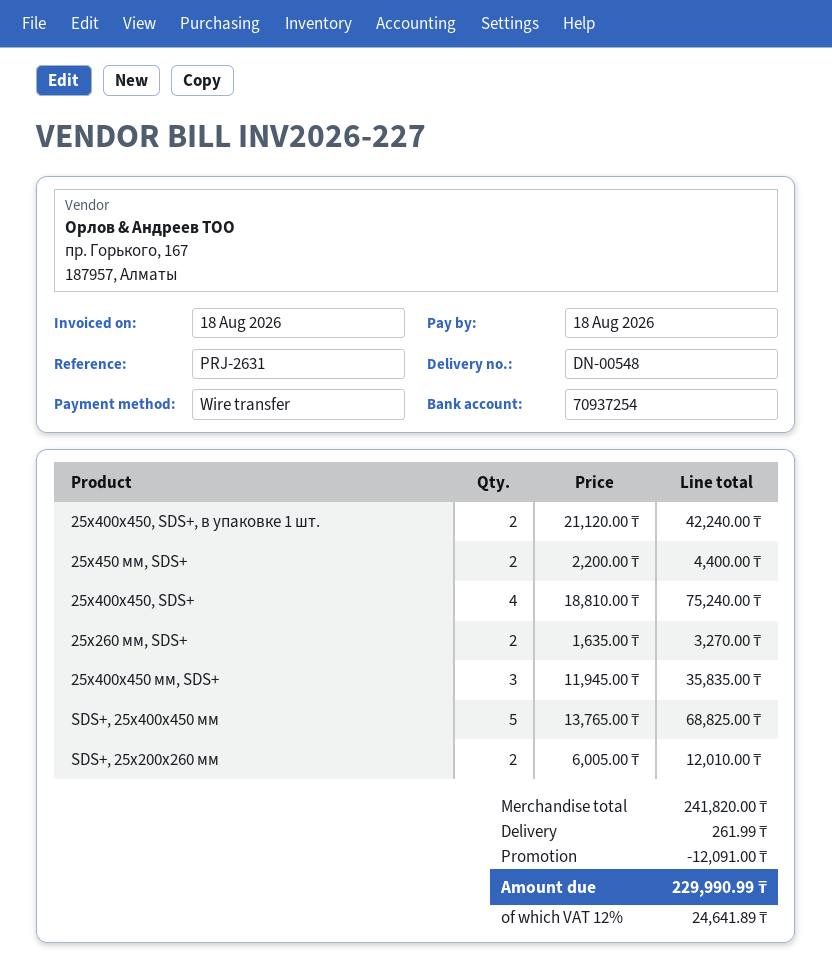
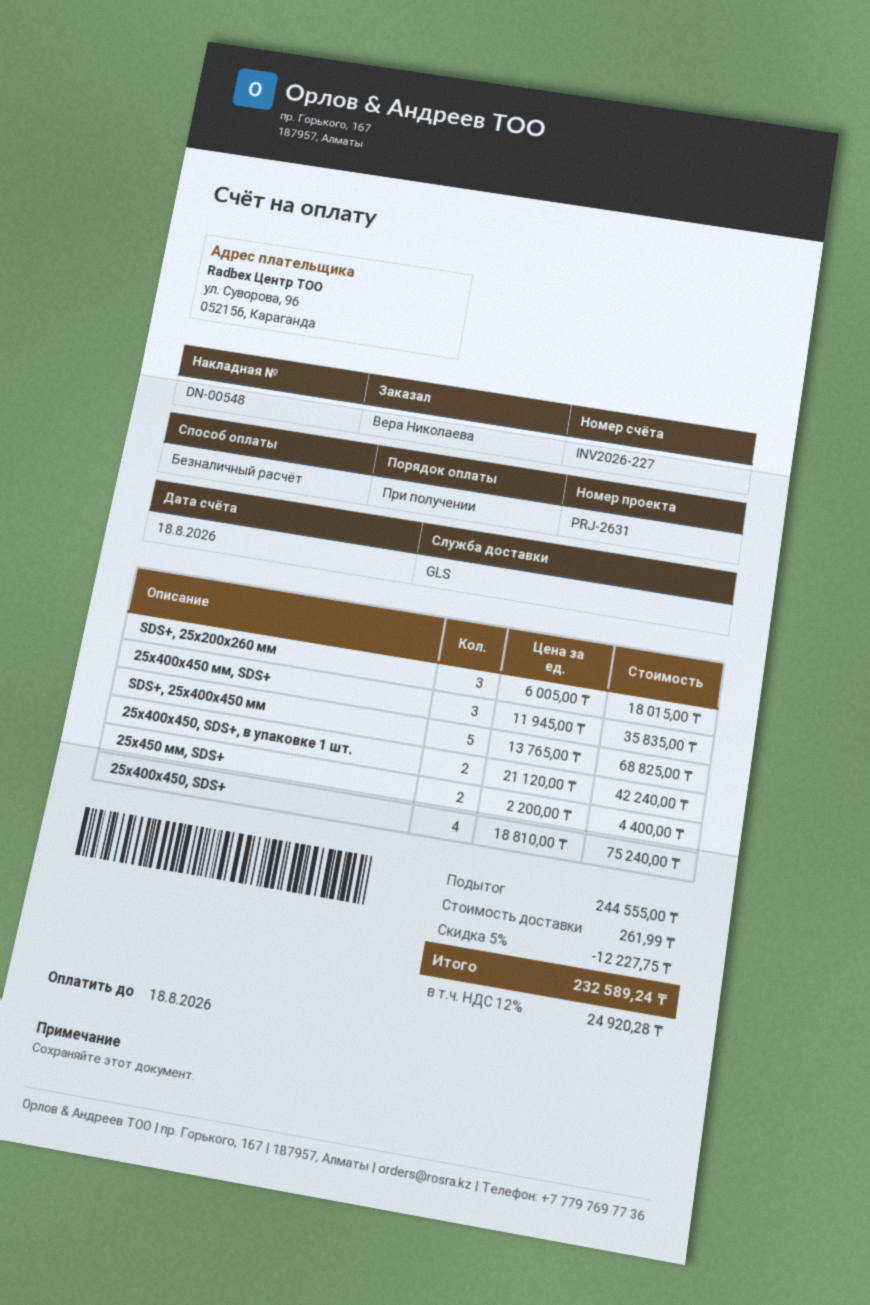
25x260 мм, SDS+: 2 x 1635.00 = 3270.00 -> none
SDS+, 25х200х260 мм: 2 x 6005.00 = 12010.00 -> 3 x 6005.00 = 18015.00
subtotal: 241820.00 -> 244555.00
discount: 12091.00 -> 12227.75
tax: 12% = 24641.89 -> 12% = 24920.28
total: 229990.99 -> 232589.24

